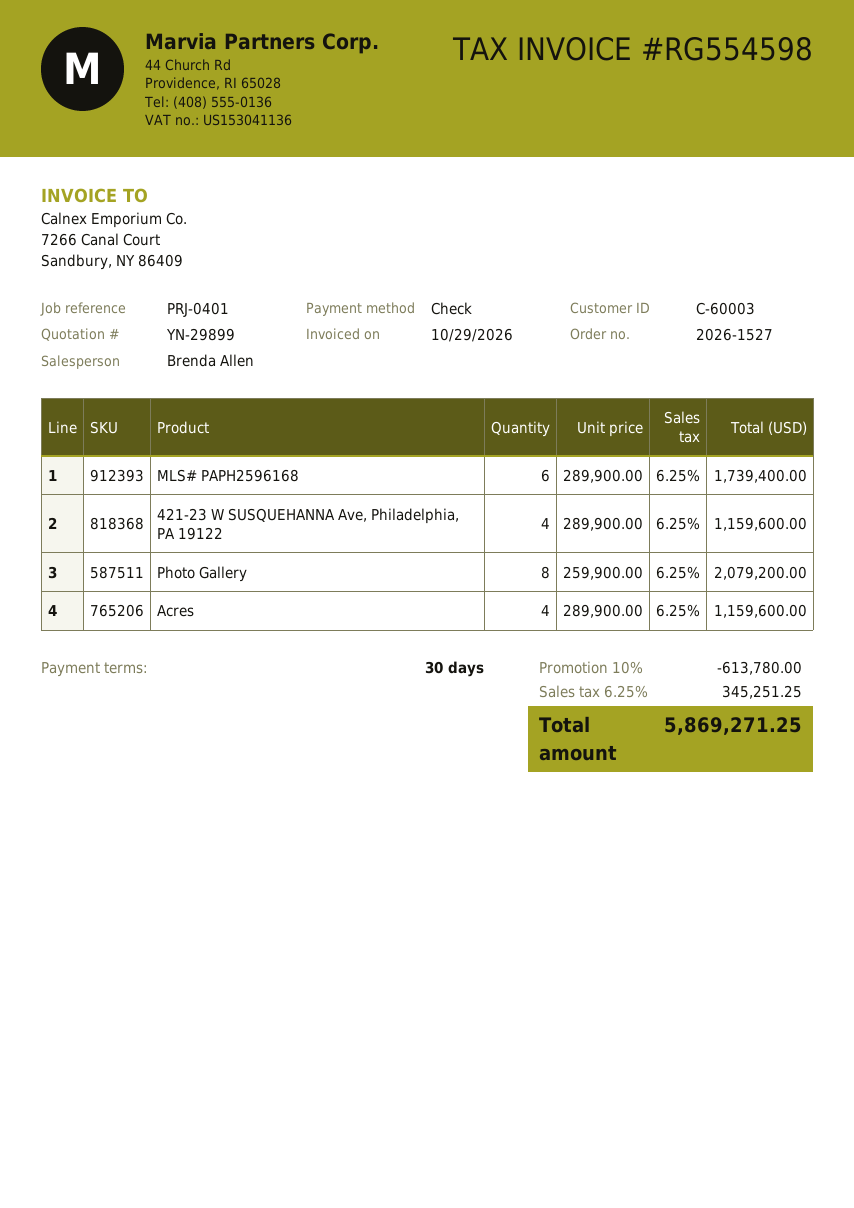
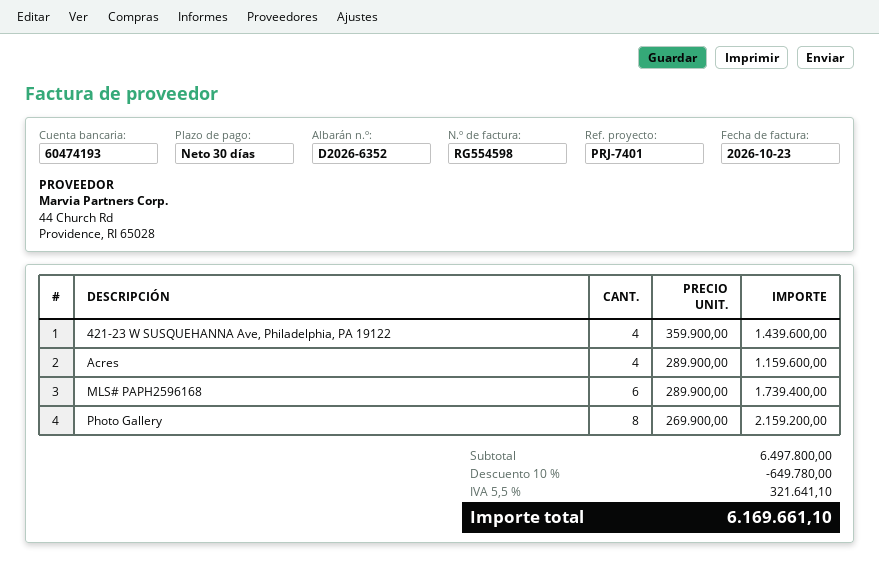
invoice date: 2026-10-29 -> 2026-10-23
reference: PRJ-0401 -> PRJ-7401
421-23 W SUSQUEHANNA Ave, Philadelphia, PA 19122: 4 x 289900.00 = 1159600.00 -> 4 x 359900.00 = 1439600.00
Photo Gallery: 8 x 259900.00 = 2079200.00 -> 8 x 269900.00 = 2159200.00
discount: 10% = 613780.00 -> 10% = 649780.00
tax: 6.25% = 345251.25 -> 5.5% = 321641.10
total: 5869271.25 -> 6169661.10

